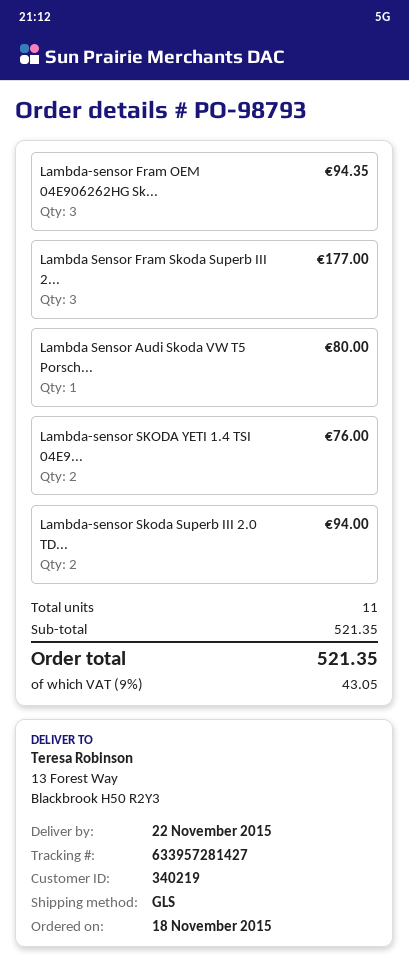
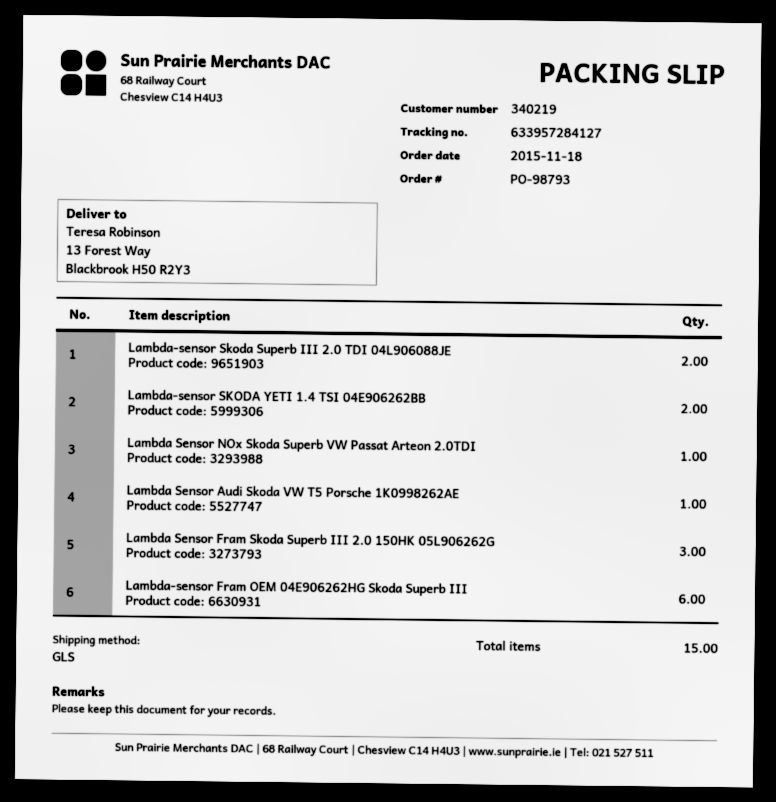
tracking number: 633957281427 -> 633957284127
Lambda-sensor Fram OEM 04E906262HG Sk...: 3 -> 6
Lambda Sensor NOx Skoda Superb VW Passat Arteon 2.0TDI: none -> 1
total quantity: 11 -> 15

